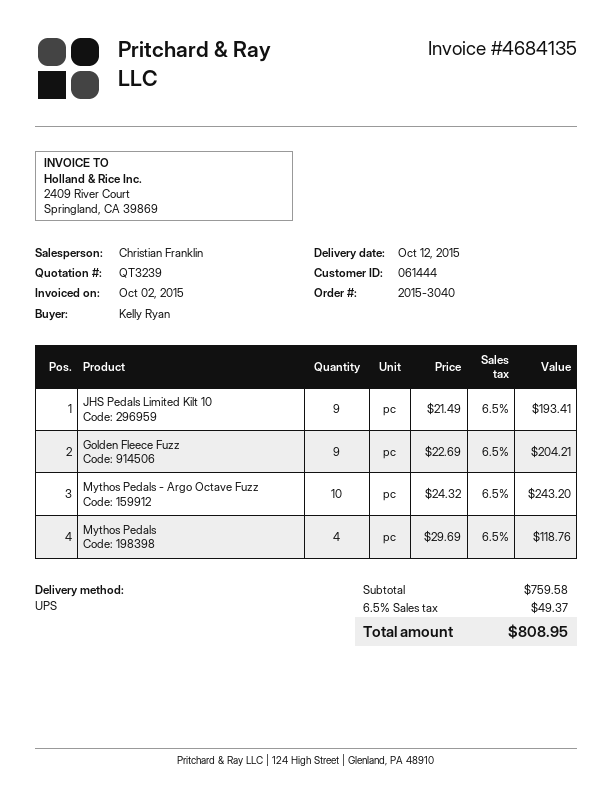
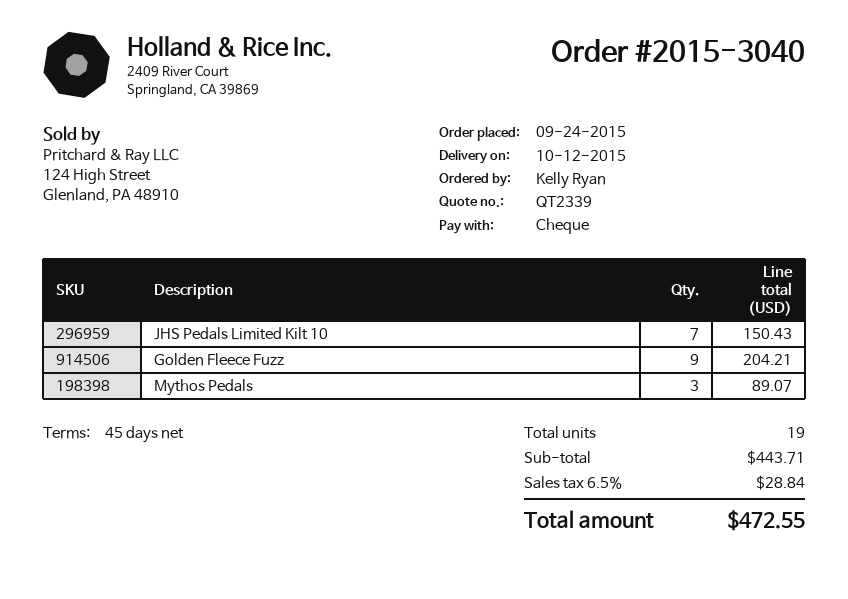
quote number: QT3239 -> QT2339
JHS Pedals Limited Kilt 10: 9 for 193.41 -> 7 for 150.43
Mythos Pedals - Argo Octave Fuzz: 10 for 243.20 -> none
Mythos Pedals: 4 for 118.76 -> 3 for 89.07
subtotal: 759.58 -> 443.71
tax: 6.5% = 49.37 -> 6.5% = 28.84
total: 808.95 -> 472.55

